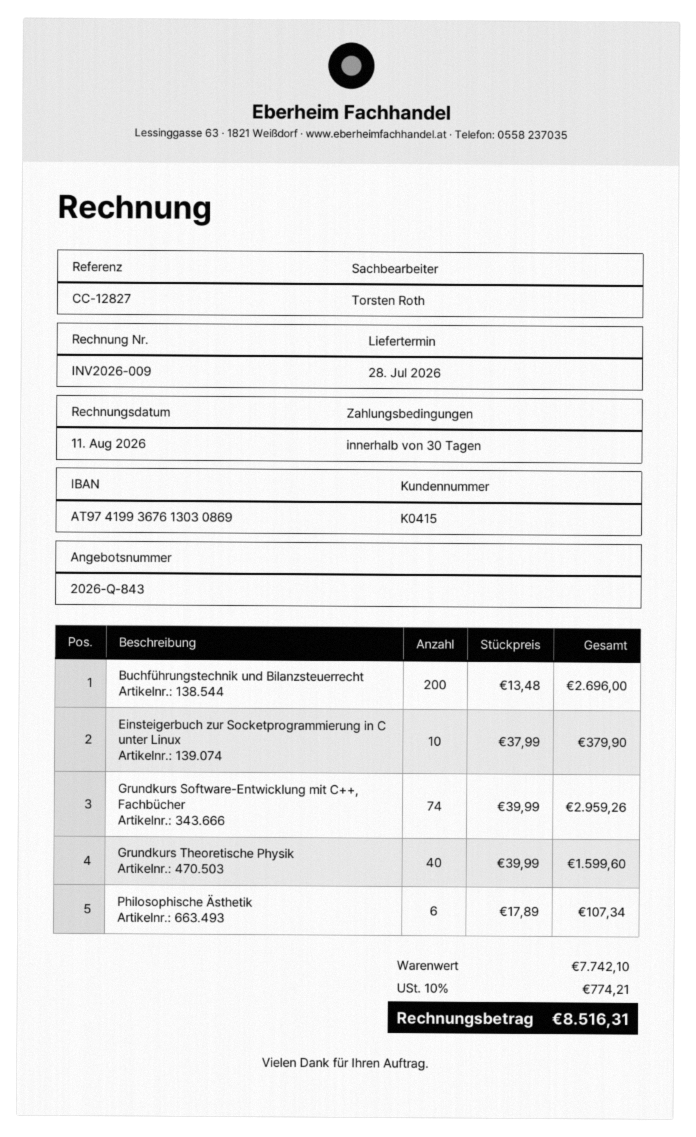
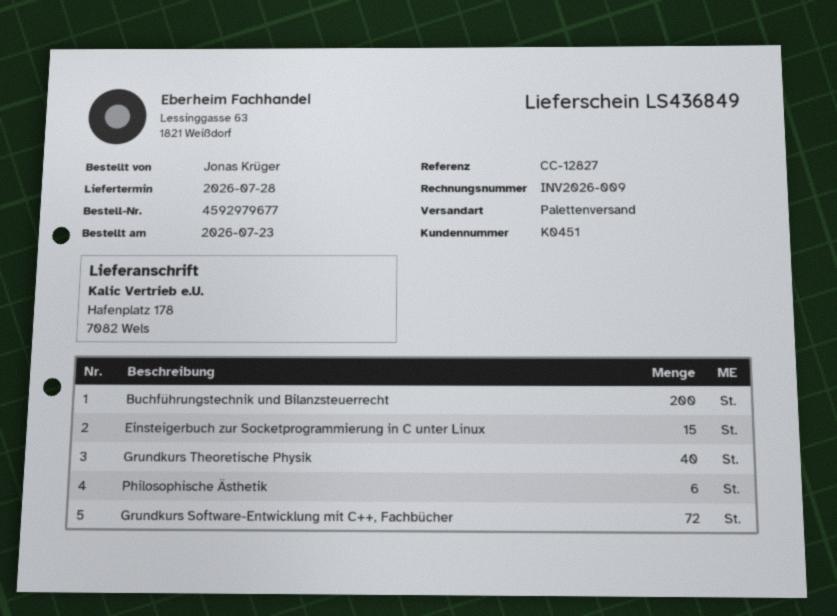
customer number: K0415 -> K0451
Einsteigerbuch zur Socketprogrammierung in C unter Linux: 10 -> 15
Grundkurs Software-Entwicklung mit C++, Fachbücher: 74 -> 72

